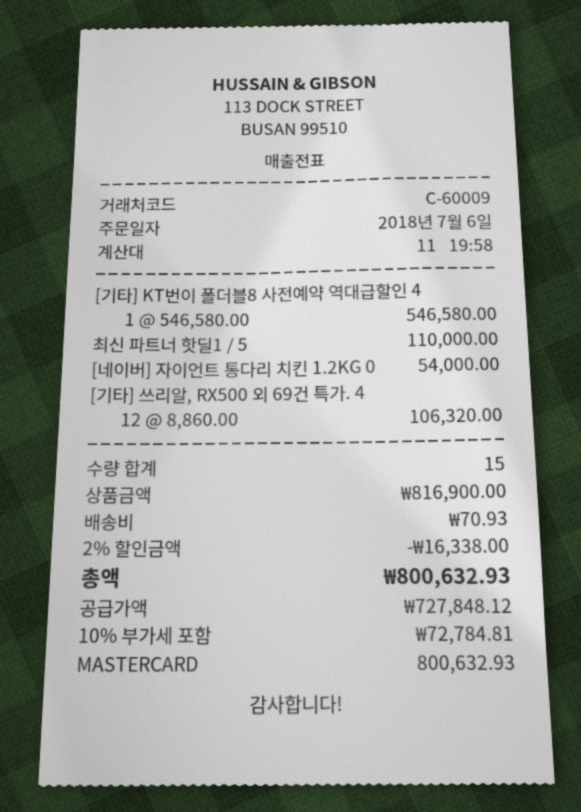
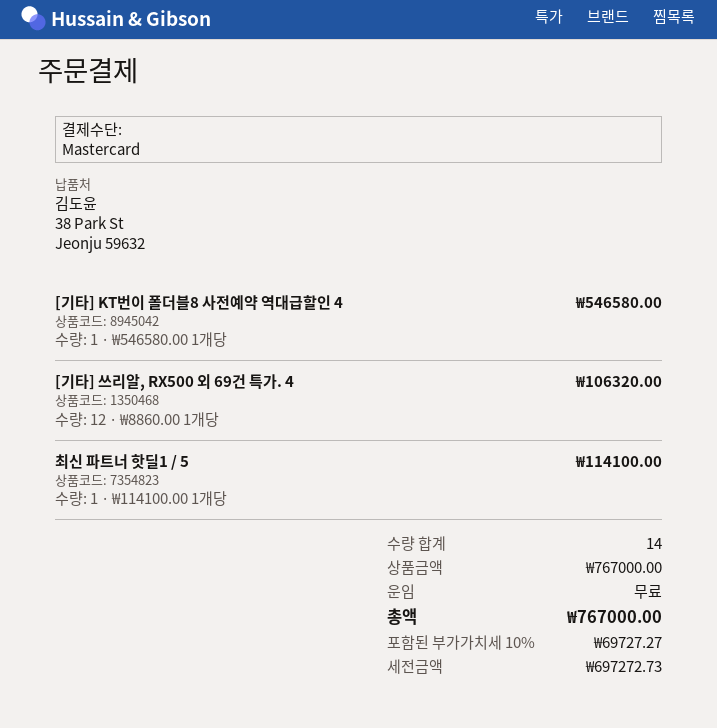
최신 파트너 핫딜1 / 5: 1 x 110000.00 = 110000.00 -> 1 x 114100.00 = 114100.00
[네이버] 자이언트 통다리 치킨 1.2KG 0: 1 x 54000.00 = 54000.00 -> none
total quantity: 15 -> 14
subtotal: 816900.00 -> 767000.00
discount: 2% = 16338.00 -> none
shipping: 70.93 -> 0.00
net: 727848.12 -> 697272.73
tax: 10% = 72784.81 -> 10% = 69727.27
total: 800632.93 -> 767000.00

